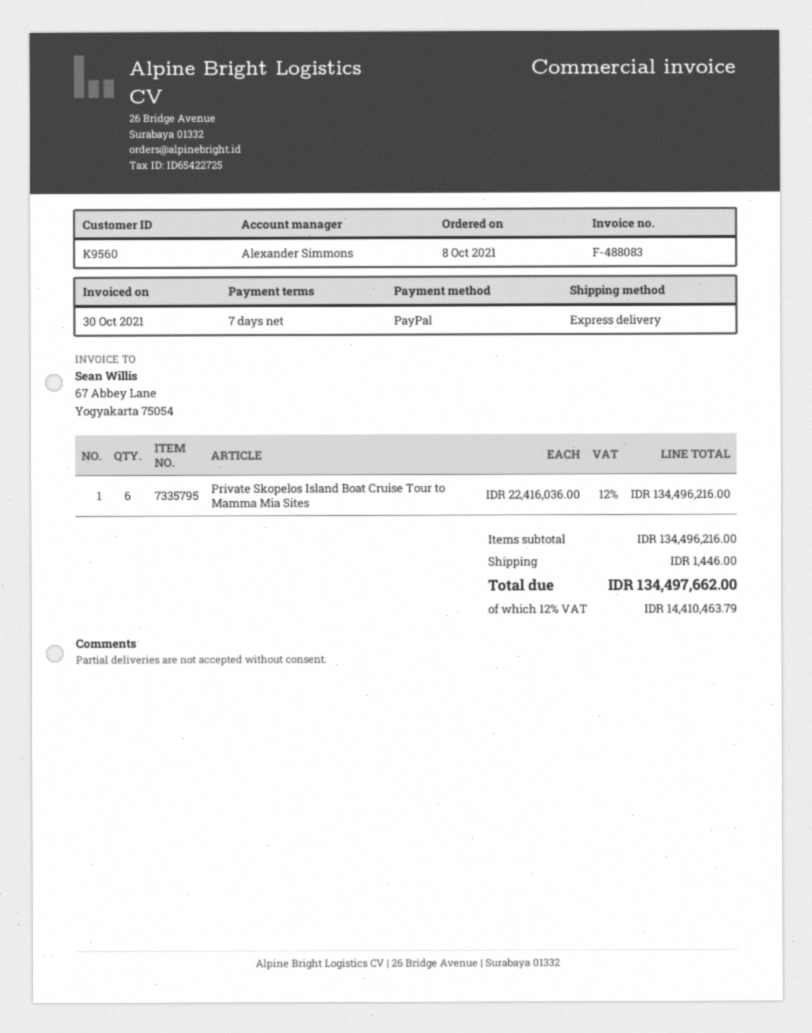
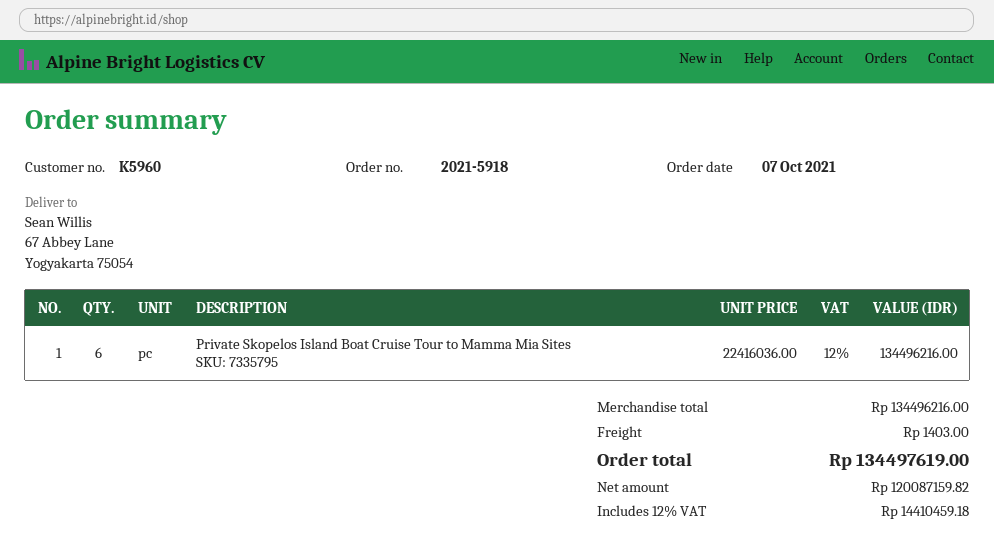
order date: 2021-10-08 -> 2021-10-07
customer number: K9560 -> K5960
shipping: 1446.00 -> 1403.00
tax: 12% = 14410463.79 -> 12% = 14410459.18
total: 134497662.00 -> 134497619.00

